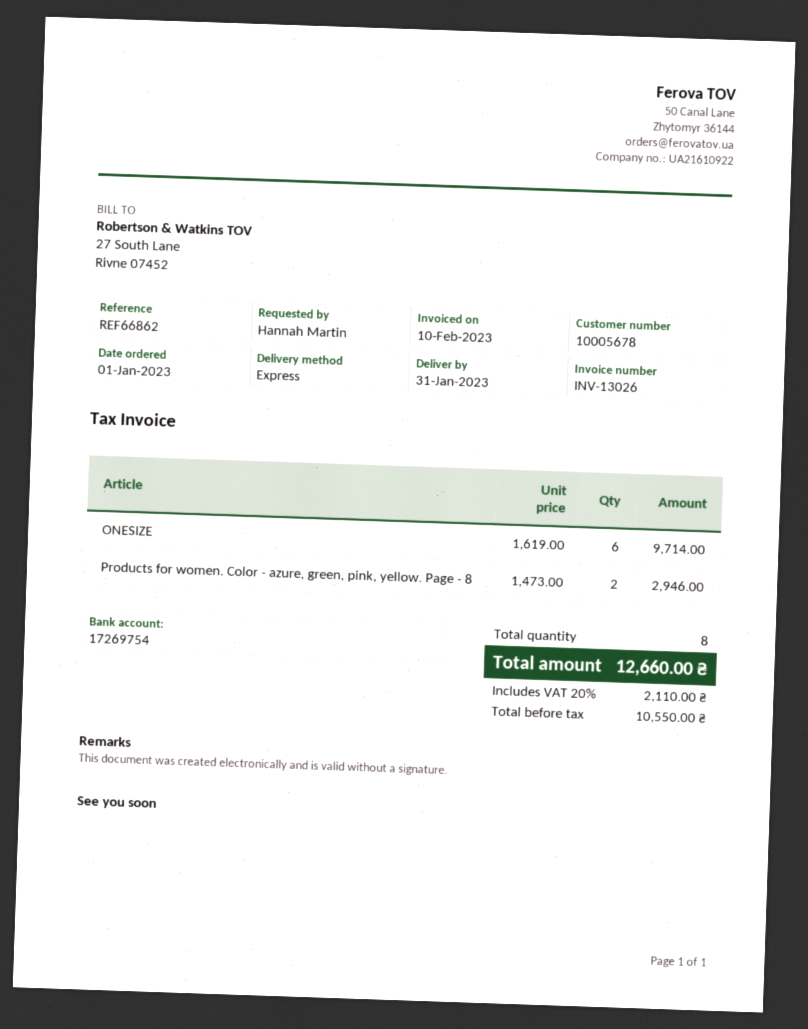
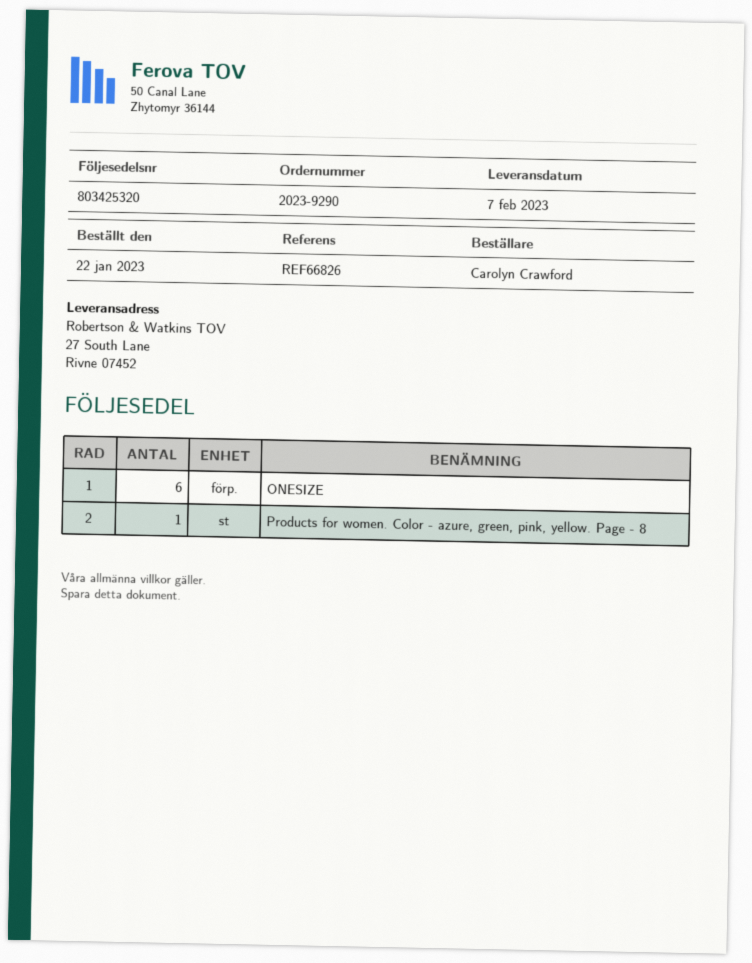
order date: 2023-01-01 -> 2023-01-22
delivery date: 2023-01-31 -> 2023-02-07
reference: REF66862 -> REF66826
ordered by: Hannah Martin -> Carolyn Crawford
Products for women. Color - azure, green, pink, yellow. Page - 8: 2 -> 1

